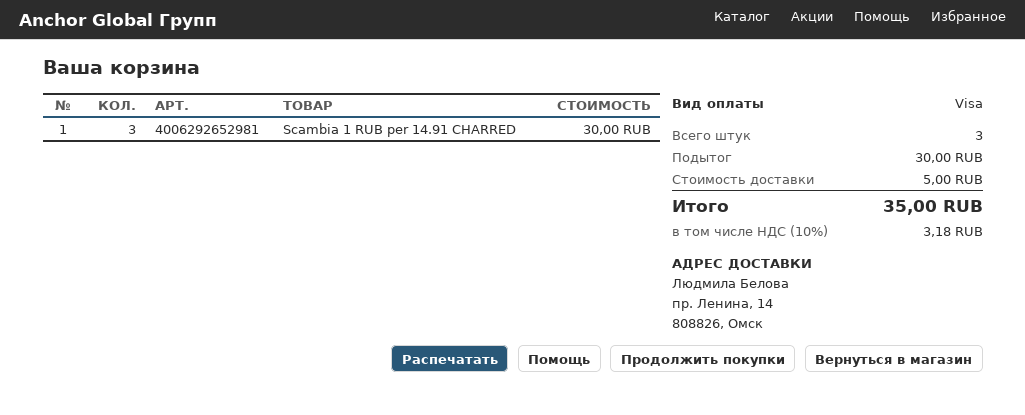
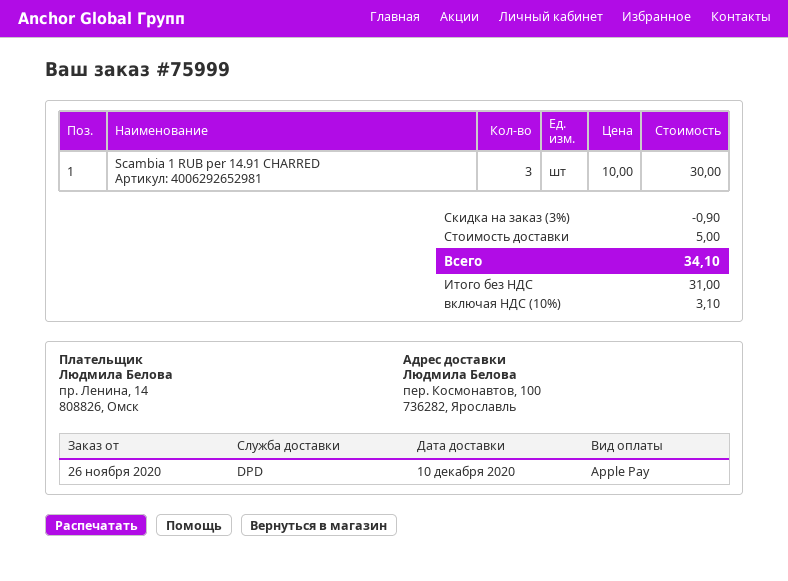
payment method: Visa -> Apple Pay
ship to: пр. Ленина, 14, 808826, Омск -> пер. Космонавтов, 100, 736282, Ярославль
discount: none -> 3% = 0.90
tax: 10% = 3.18 -> 10% = 3.10
total: 35.00 -> 34.10

